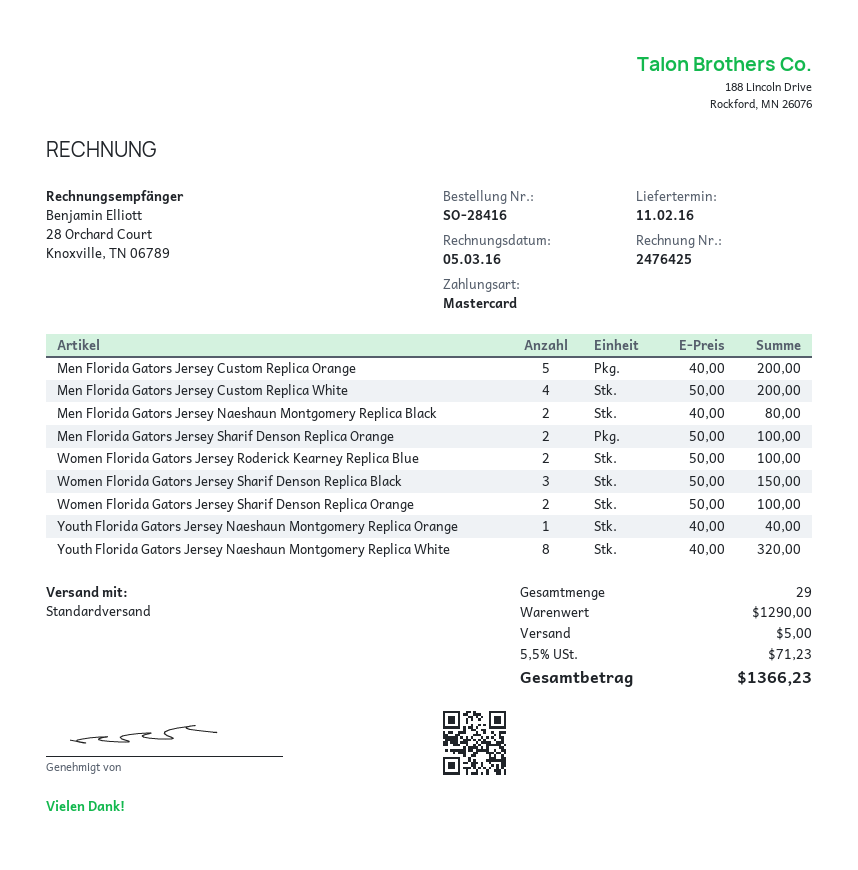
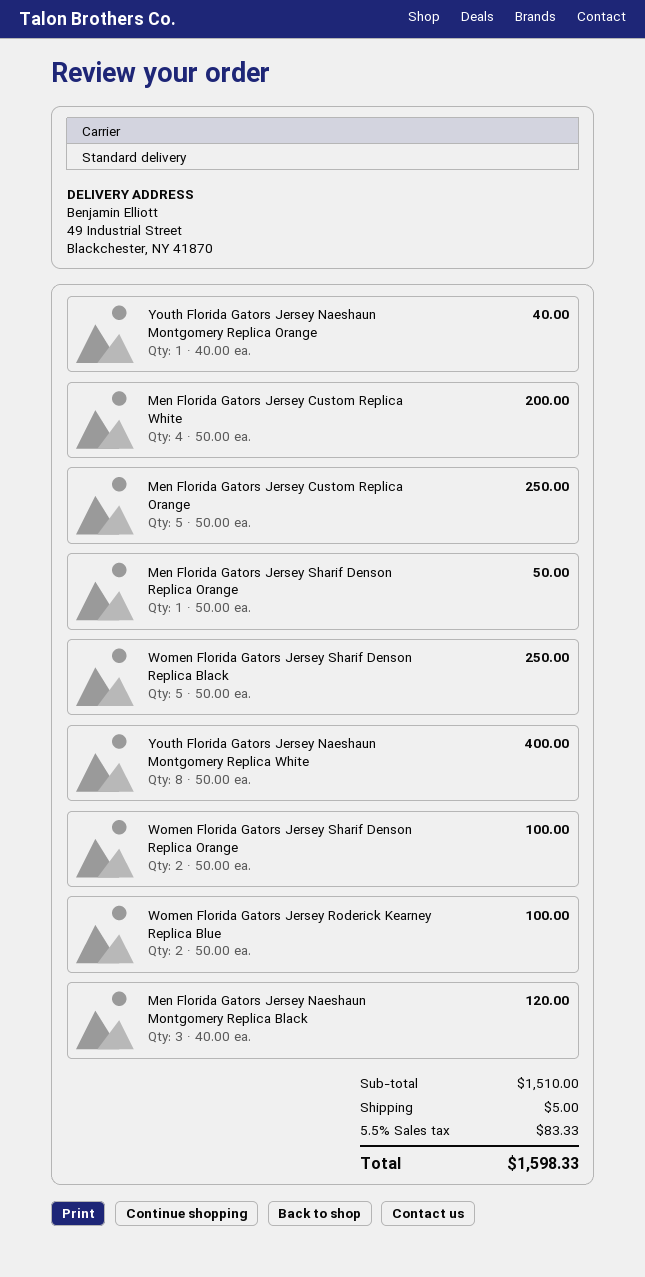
Men Florida Gators Jersey Custom Replica Orange: 5 x 40.00 = 200.00 -> 5 x 50.00 = 250.00
Men Florida Gators Jersey Naeshaun Montgomery Replica Black: 2 x 40.00 = 80.00 -> 3 x 40.00 = 120.00
Men Florida Gators Jersey Sharif Denson Replica Orange: 2 x 50.00 = 100.00 -> 1 x 50.00 = 50.00
Women Florida Gators Jersey Sharif Denson Replica Black: 3 x 50.00 = 150.00 -> 5 x 50.00 = 250.00
Youth Florida Gators Jersey Naeshaun Montgomery Replica White: 8 x 40.00 = 320.00 -> 8 x 50.00 = 400.00
subtotal: 1290.00 -> 1510.00
tax: 5.5% = 71.23 -> 5.5% = 83.33
total: 1366.23 -> 1598.33

